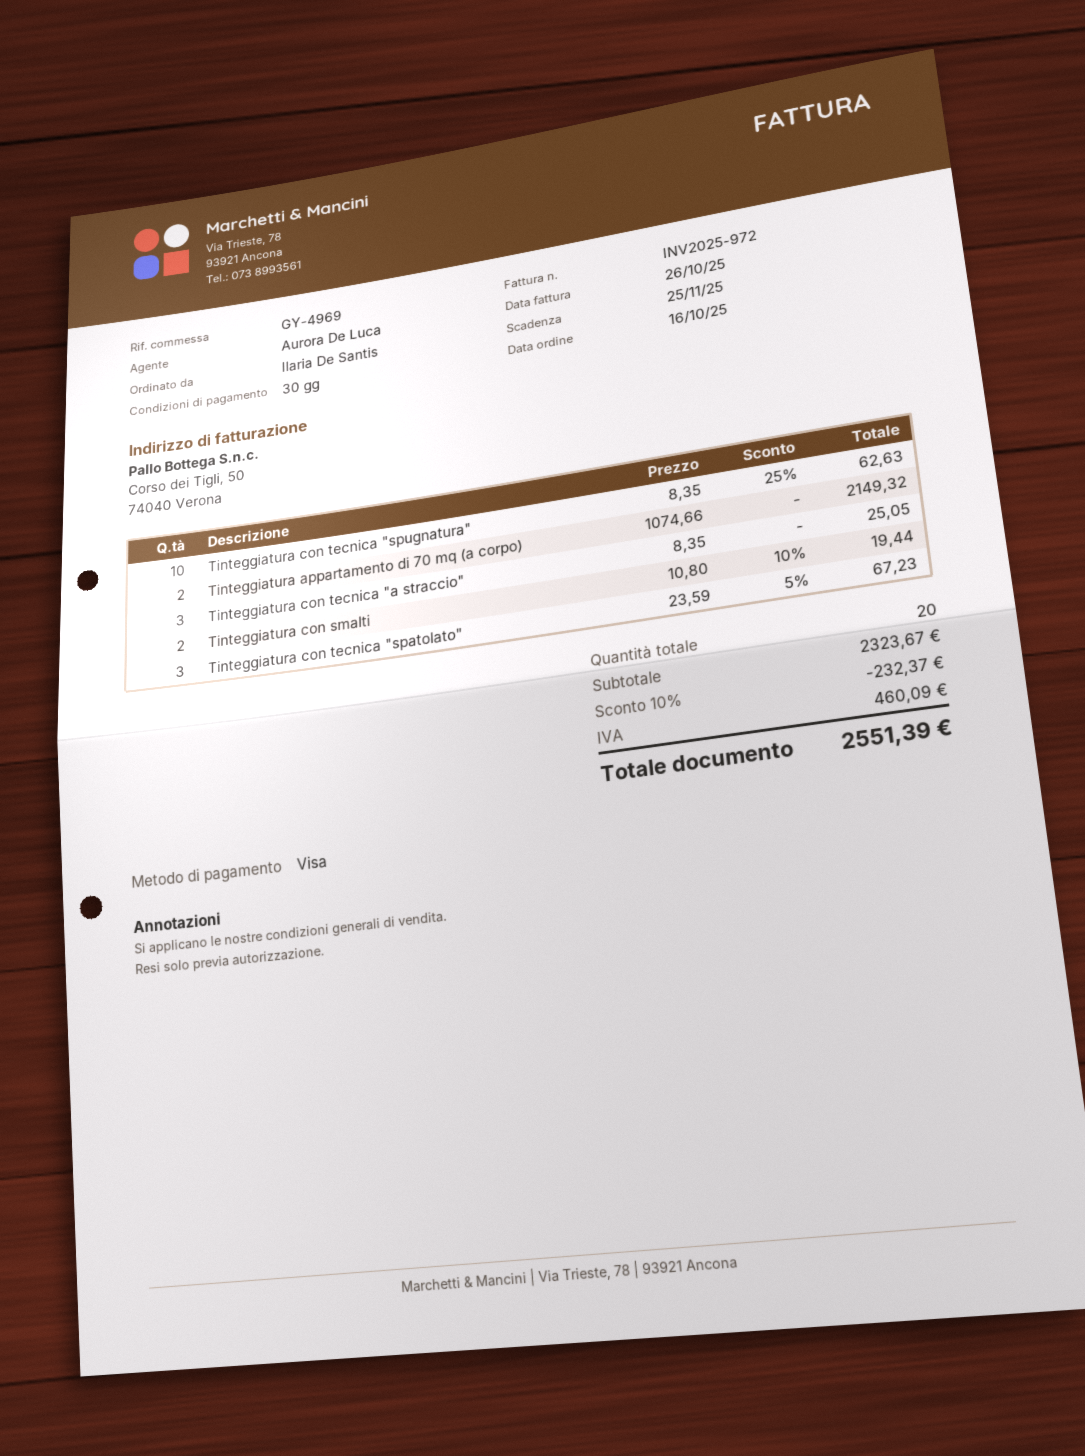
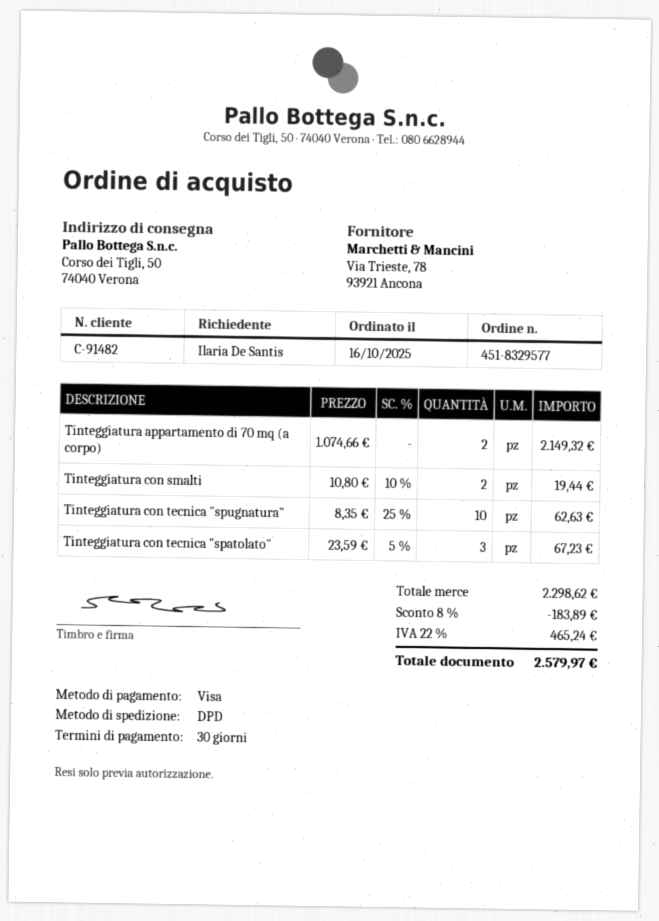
Tinteggiatura con tecnica "a straccio": 3 x 8.35 = 25.05 -> none
subtotal: 2323.67 -> 2298.62
discount: 10% = 232.37 -> 8% = 183.89
tax: 460.09 -> 465.24
total: 2551.39 -> 2579.97

